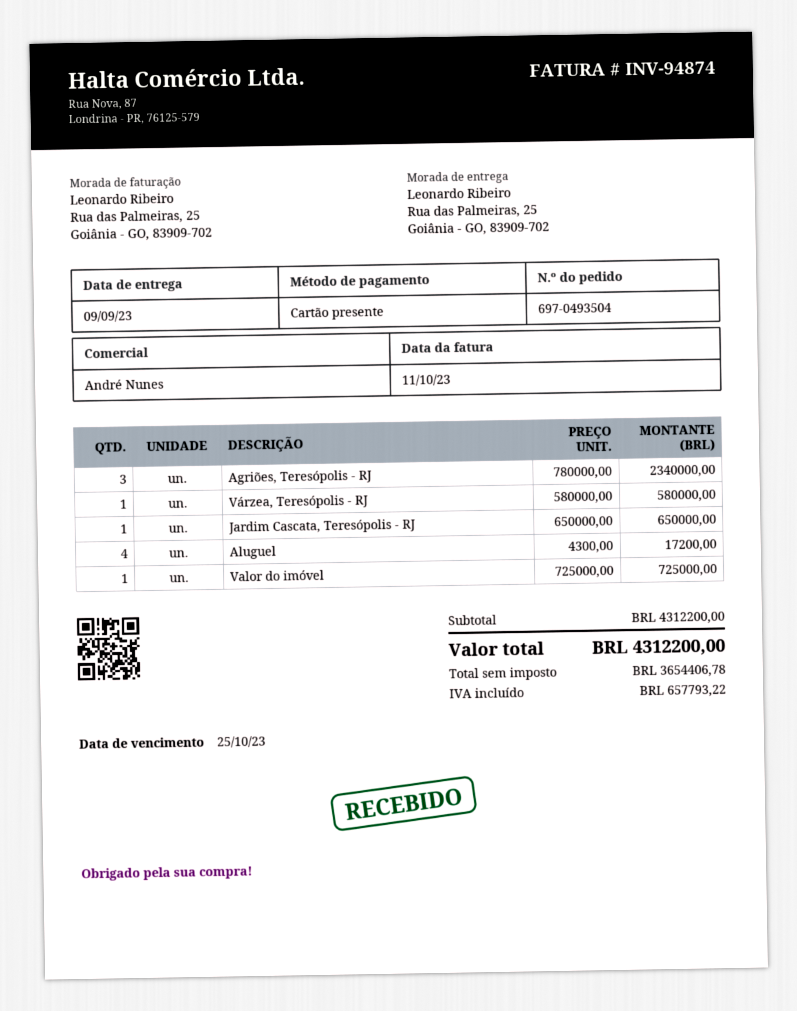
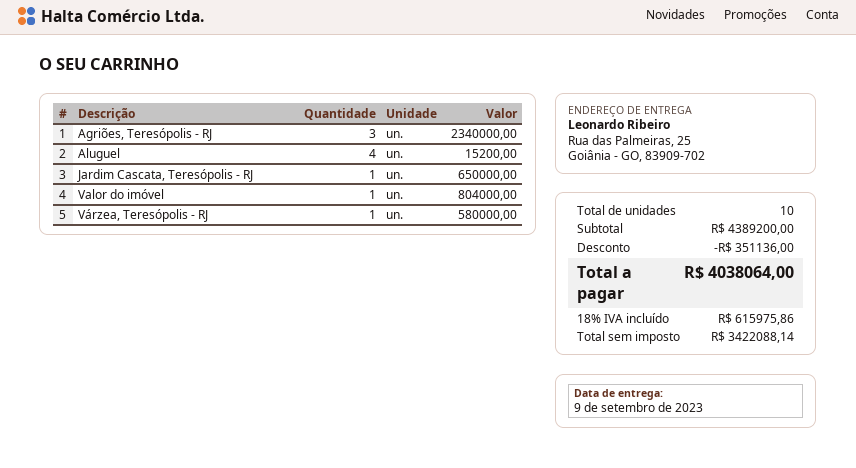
Aluguel: 4 for 17200.00 -> 4 for 15200.00
Valor do imóvel: 1 for 725000.00 -> 1 for 804000.00
subtotal: 4312200.00 -> 4389200.00
discount: none -> 351136.00
net: 3654406.78 -> 3422088.14
tax: 657793.22 -> 615975.86
total: 4312200.00 -> 4038064.00

